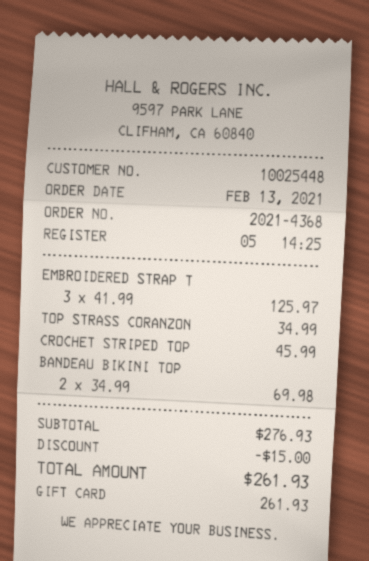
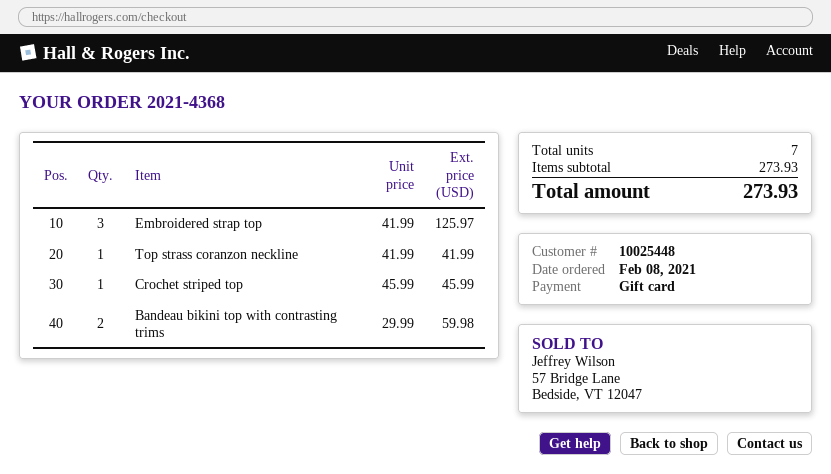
order date: 2021-02-13 -> 2021-02-08
TOP STRASS CORANZON: 1 x 34.99 = 34.99 -> 1 x 41.99 = 41.99
BANDEAU BIKINI TOP: 2 x 34.99 = 69.98 -> 2 x 29.99 = 59.98
subtotal: 276.93 -> 273.93
discount: 15.00 -> none
total: 261.93 -> 273.93

